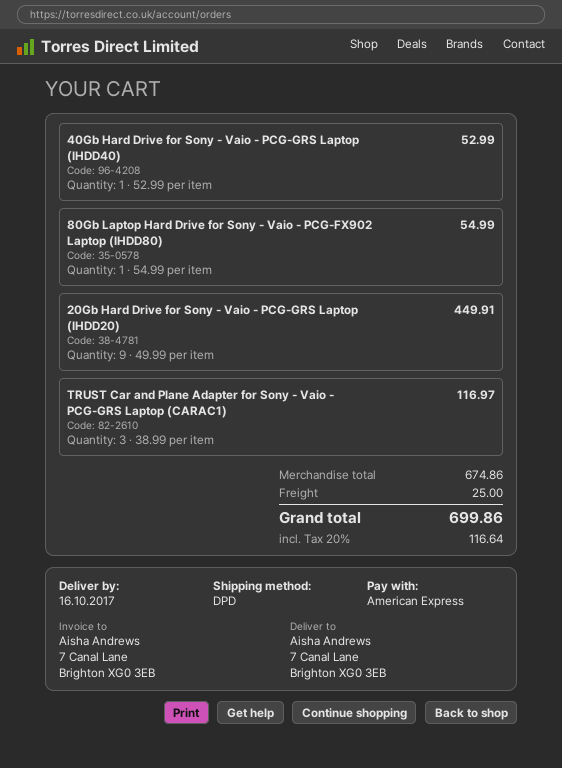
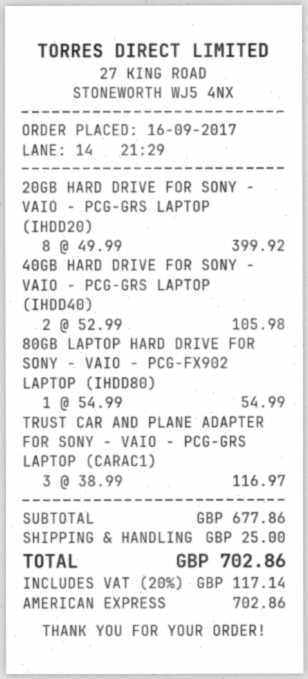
40Gb Hard Drive for Sony - Vaio - PCG-GRS Laptop (IHDD40): 1 x 52.99 = 52.99 -> 2 x 52.99 = 105.98
20Gb Hard Drive for Sony - Vaio - PCG-GRS Laptop (IHDD20): 9 x 49.99 = 449.91 -> 8 x 49.99 = 399.92
subtotal: 674.86 -> 677.86
tax: 20% = 116.64 -> 20% = 117.14
total: 699.86 -> 702.86

